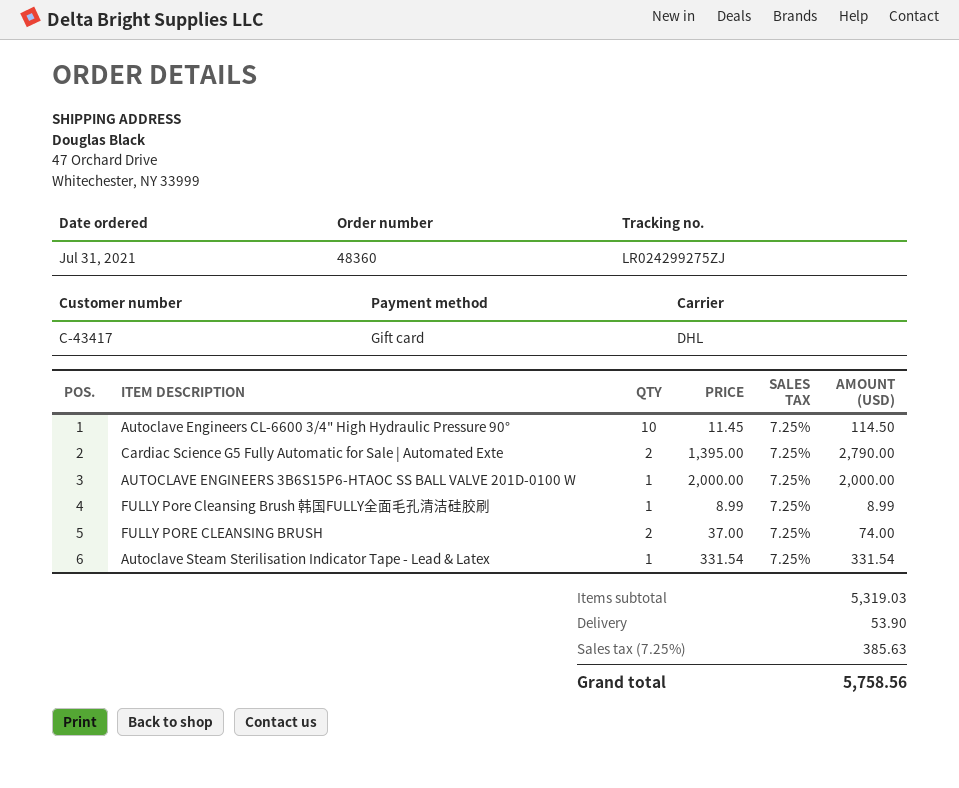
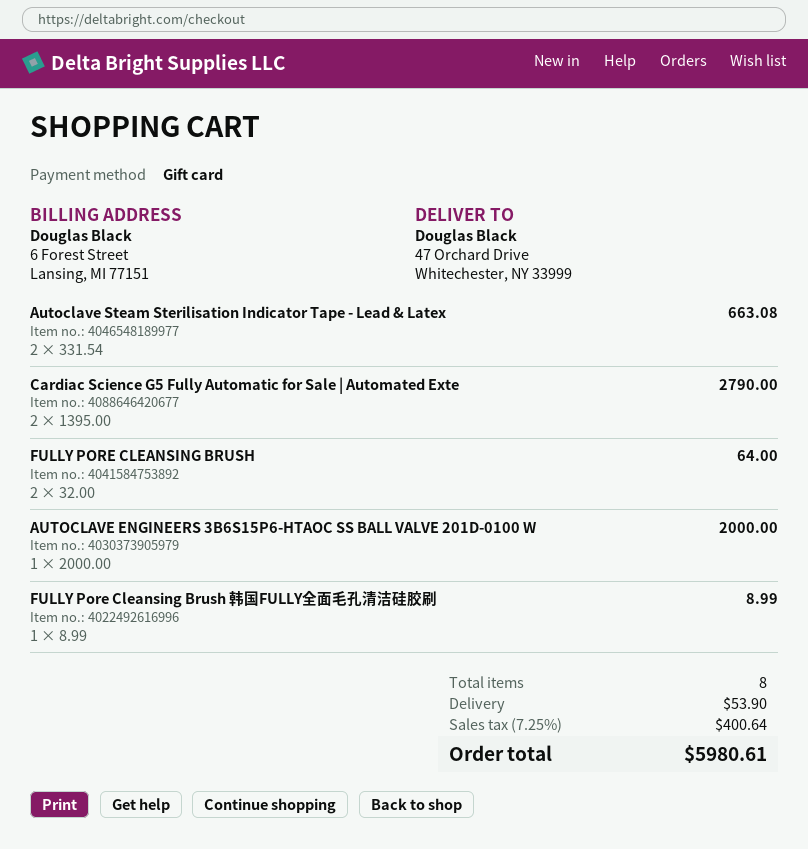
Autoclave Engineers CL-6600 3/4" High Hydraulic Pressure 90°: 10 x 11.45 = 114.50 -> none
FULLY PORE CLEANSING BRUSH: 2 x 37.00 = 74.00 -> 2 x 32.00 = 64.00
Autoclave Steam Sterilisation Indicator Tape - Lead & Latex: 1 x 331.54 = 331.54 -> 2 x 331.54 = 663.08
tax: 7.25% = 385.63 -> 7.25% = 400.64
total: 5758.56 -> 5980.61

